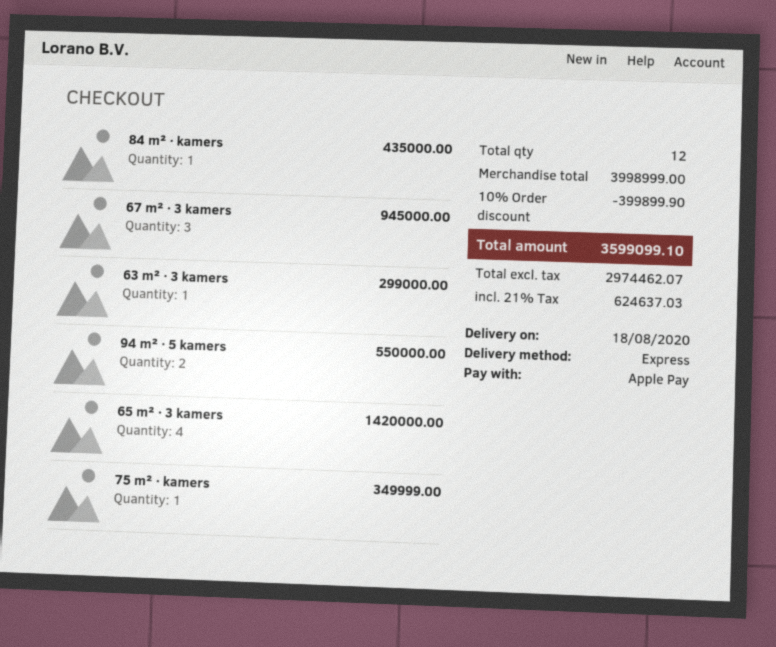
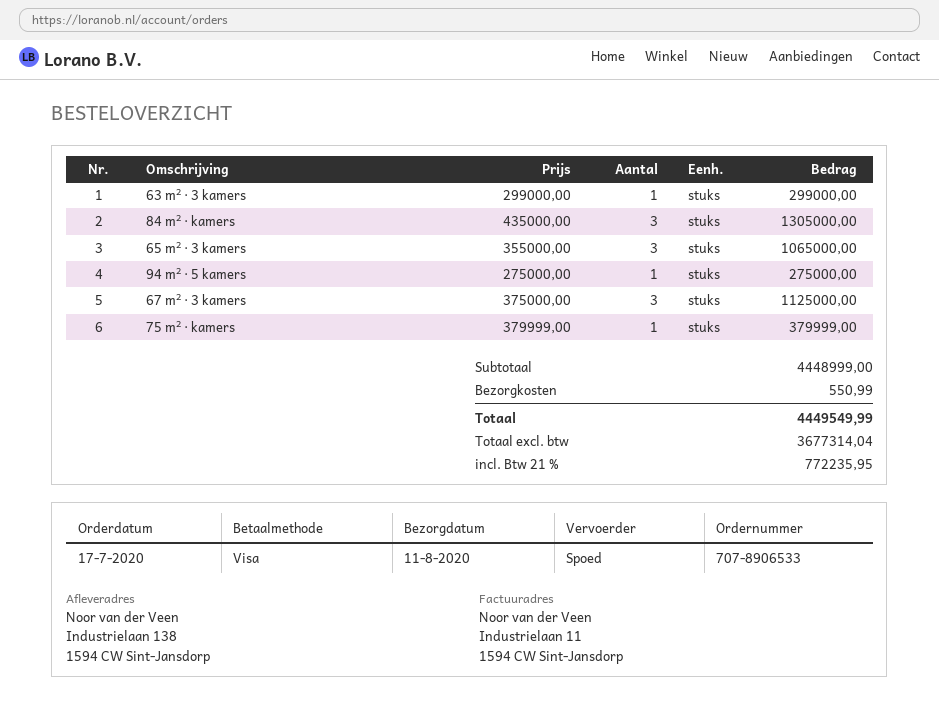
delivery date: 2020-08-18 -> 2020-08-11
payment method: Apple Pay -> Visa
84 m² · kamers: 1 for 435000.00 -> 3 for 1305000.00
67 m² · 3 kamers: 3 for 945000.00 -> 3 for 1125000.00
94 m² · 5 kamers: 2 for 550000.00 -> 1 for 275000.00
65 m² · 3 kamers: 4 for 1420000.00 -> 3 for 1065000.00
75 m² · kamers: 1 for 349999.00 -> 1 for 379999.00
subtotal: 3998999.00 -> 4448999.00
discount: 10% = 399899.90 -> none
shipping: none -> 550.99
net: 2974462.07 -> 3677314.04
tax: 21% = 624637.03 -> 21% = 772235.95
total: 3599099.10 -> 4449549.99

